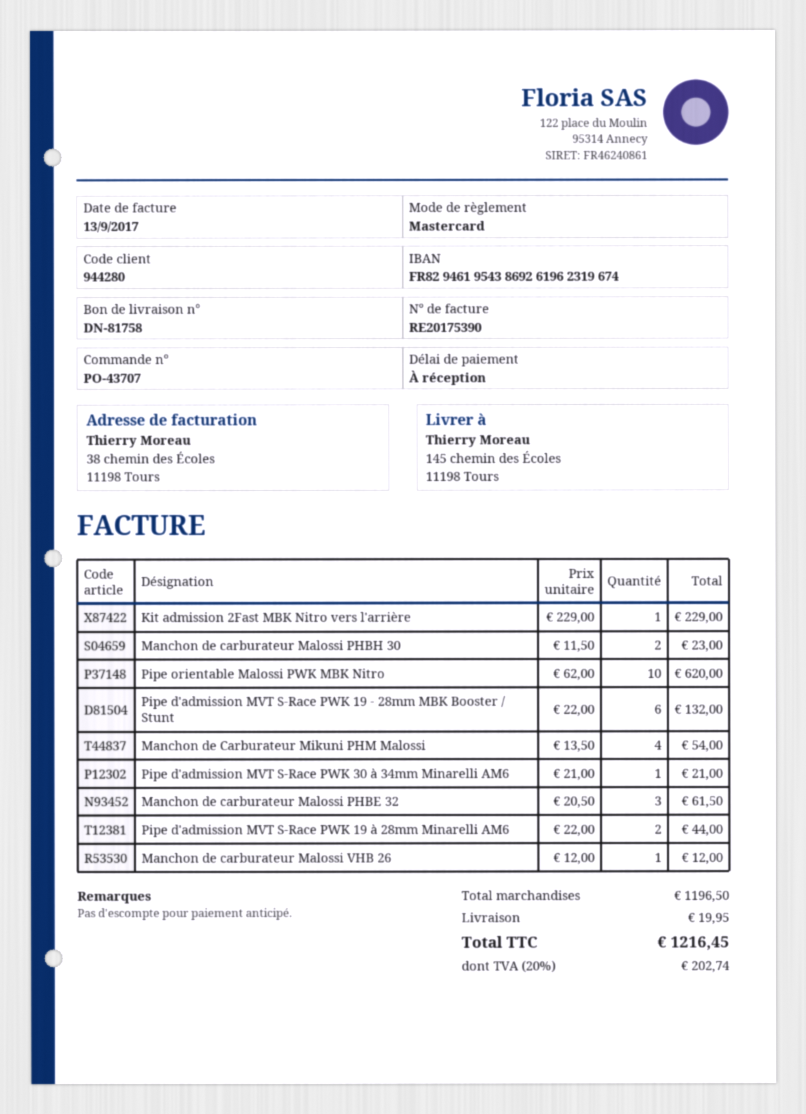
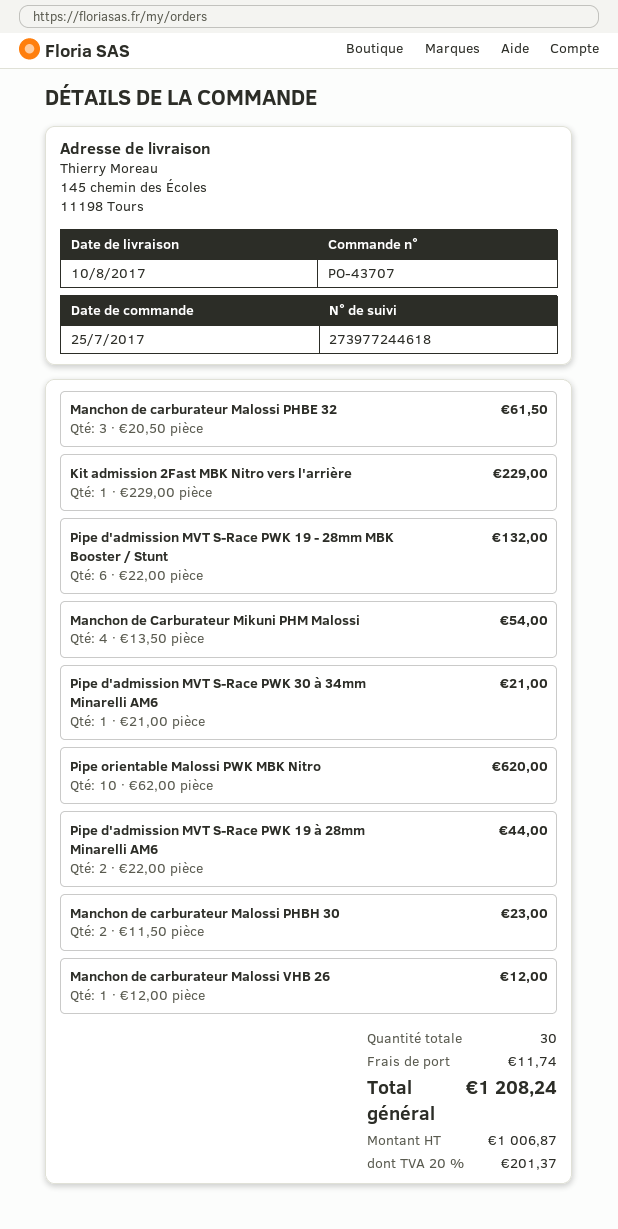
shipping: 19.95 -> 11.74
tax: 20% = 202.74 -> 20% = 201.37
total: 1216.45 -> 1208.24

